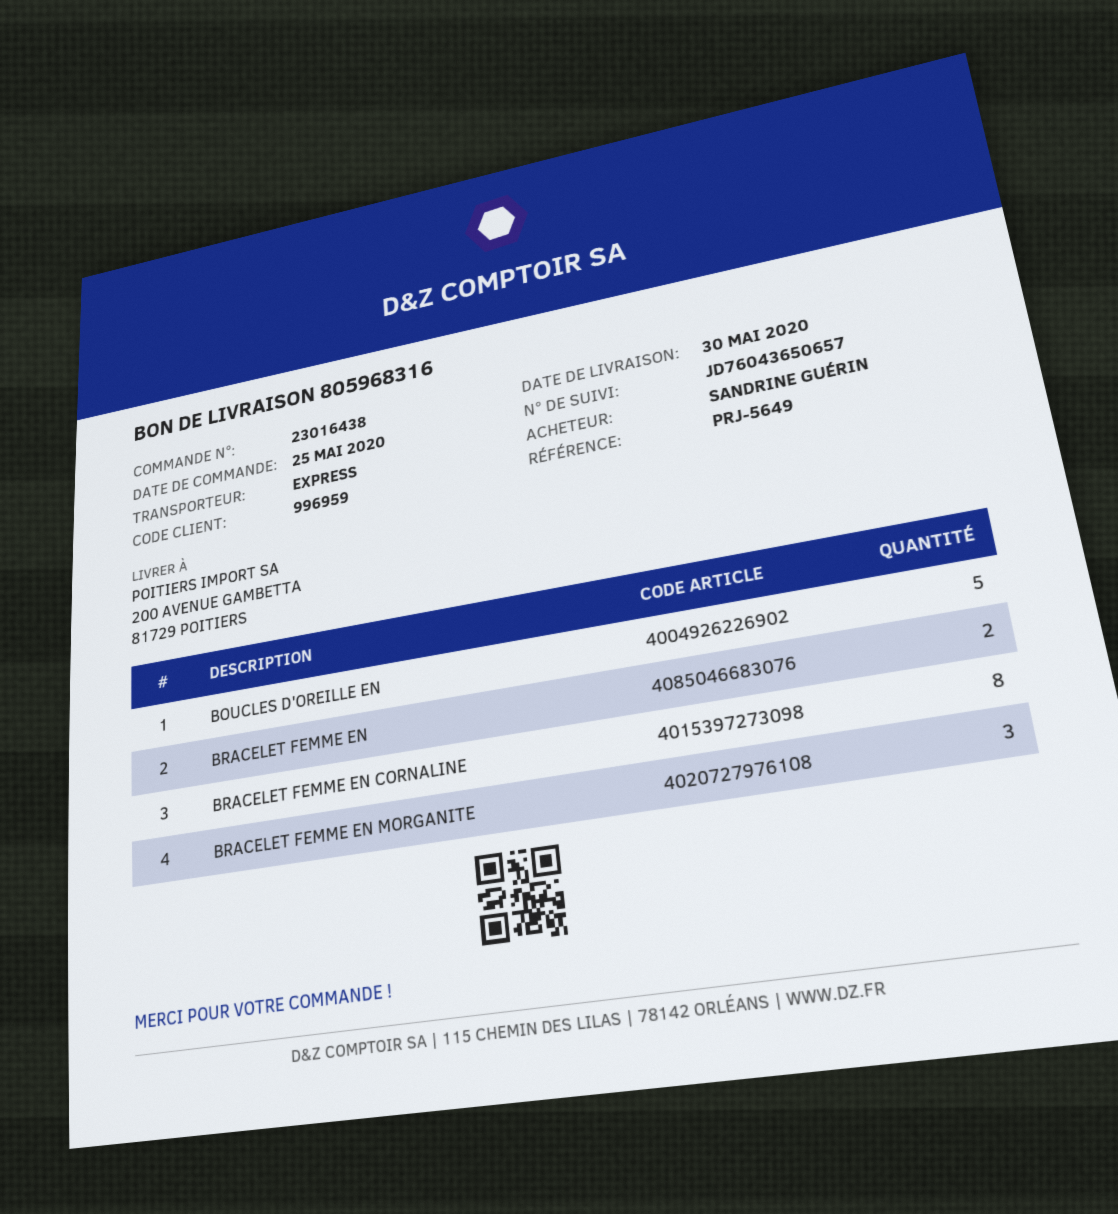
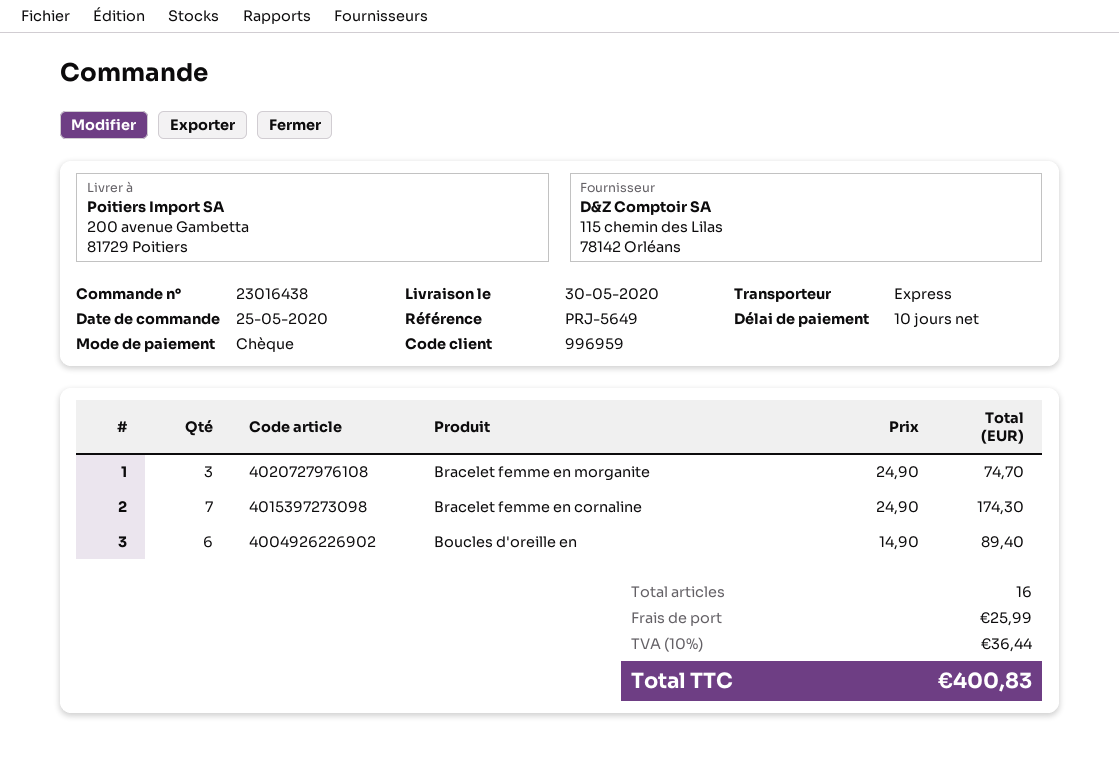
BOUCLES D'OREILLE EN: 5 -> 6
BRACELET FEMME EN: 2 -> none
BRACELET FEMME EN CORNALINE: 8 -> 7

